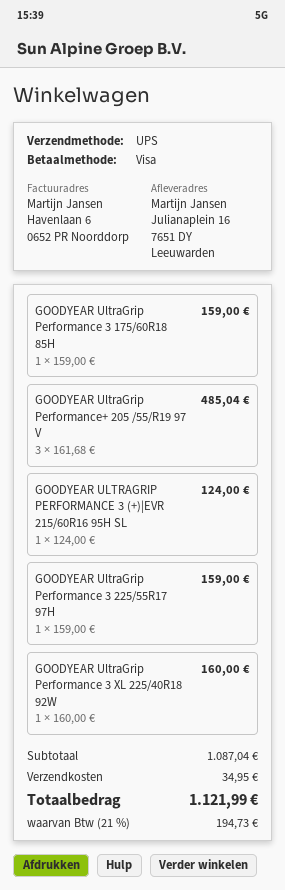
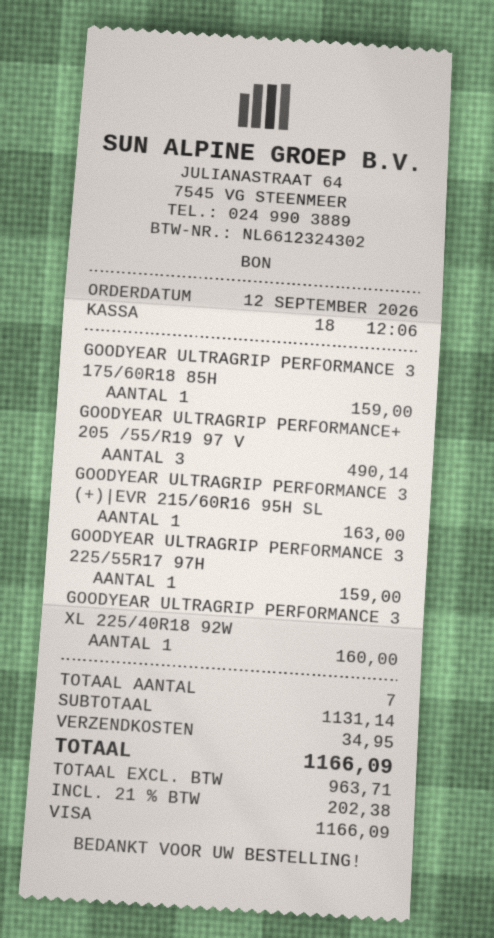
GOODYEAR UltraGrip Performance+ 205 /55/R19 97 V: 3 for 485.04 -> 3 for 490.14
GOODYEAR ULTRAGRIP PERFORMANCE 3 (+)|EVR 215/60R16 95H SL: 1 for 124.00 -> 1 for 163.00
subtotal: 1087.04 -> 1131.14
tax: 21% = 194.73 -> 21% = 202.38
total: 1121.99 -> 1166.09

